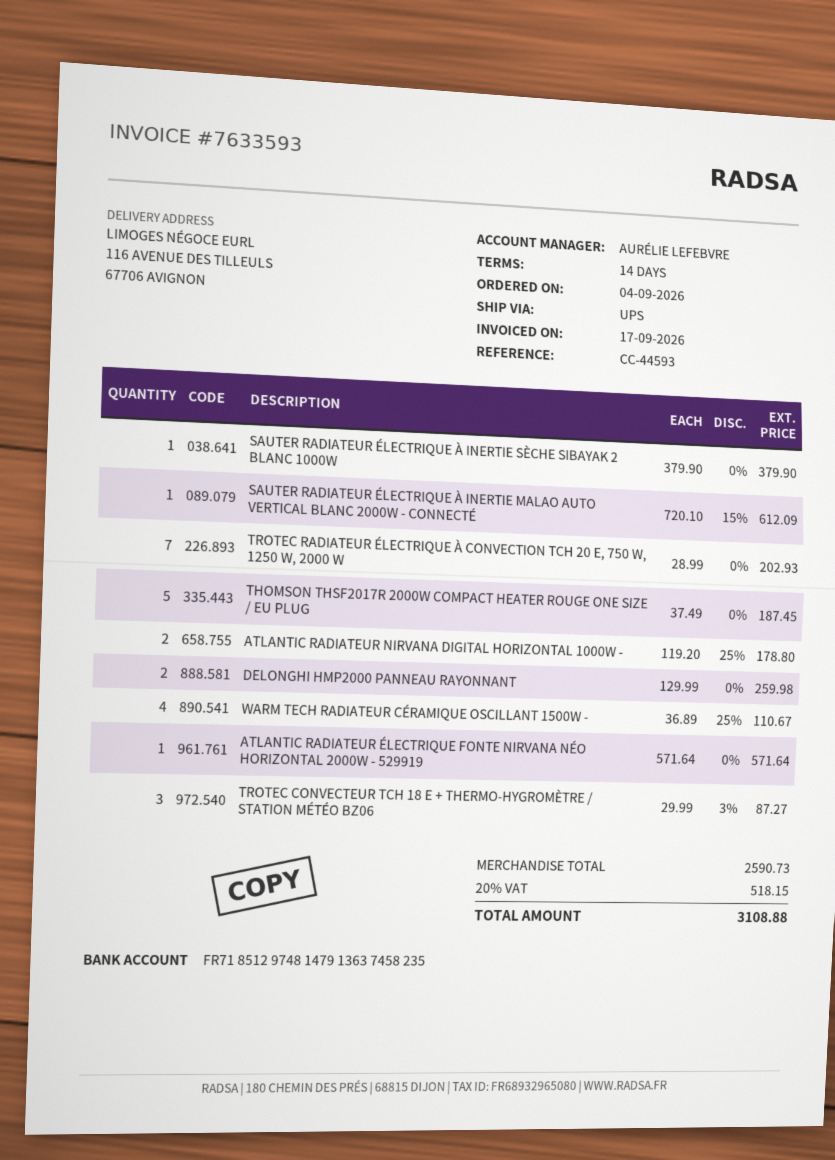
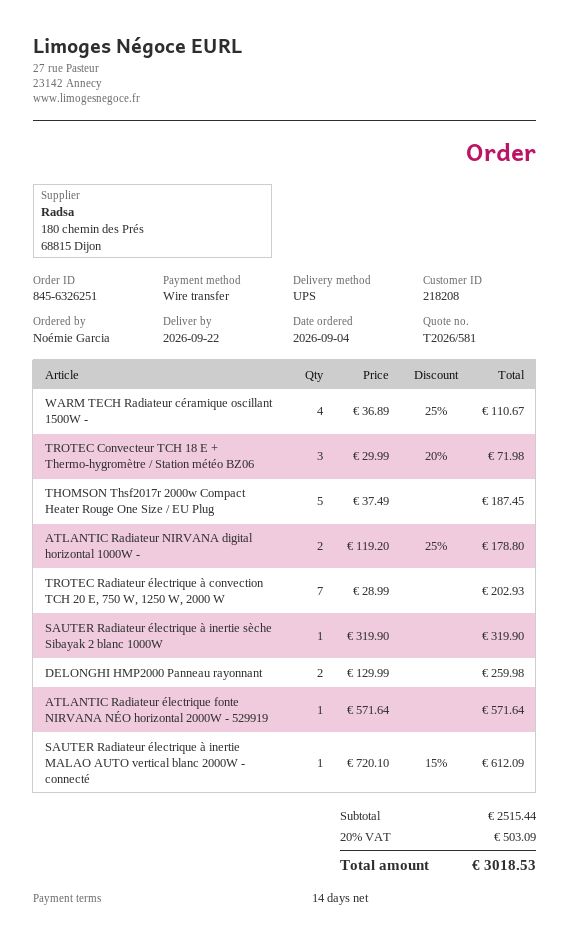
SAUTER RADIATEUR ÉLECTRIQUE À INERTIE SÈCHE SIBAYAK 2 BLANC 1000W: 1 x 379.90 = 379.90 -> 1 x 319.90 = 319.90
TROTEC CONVECTEUR TCH 18 E + THERMO-HYGROMÈTRE / STATION MÉTÉO BZ06: 3 x 29.99 - 3% = 87.27 -> 3 x 29.99 - 20% = 71.98
subtotal: 2590.73 -> 2515.44
tax: 20% = 518.15 -> 20% = 503.09
total: 3108.88 -> 3018.53

